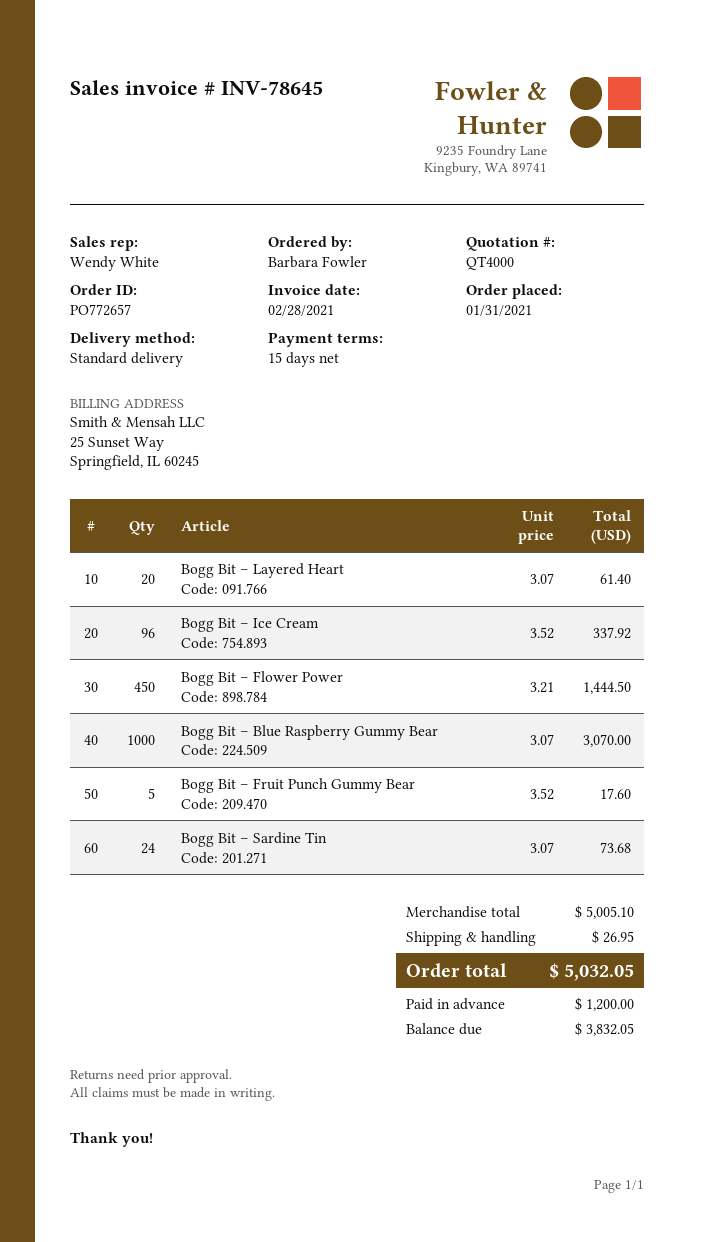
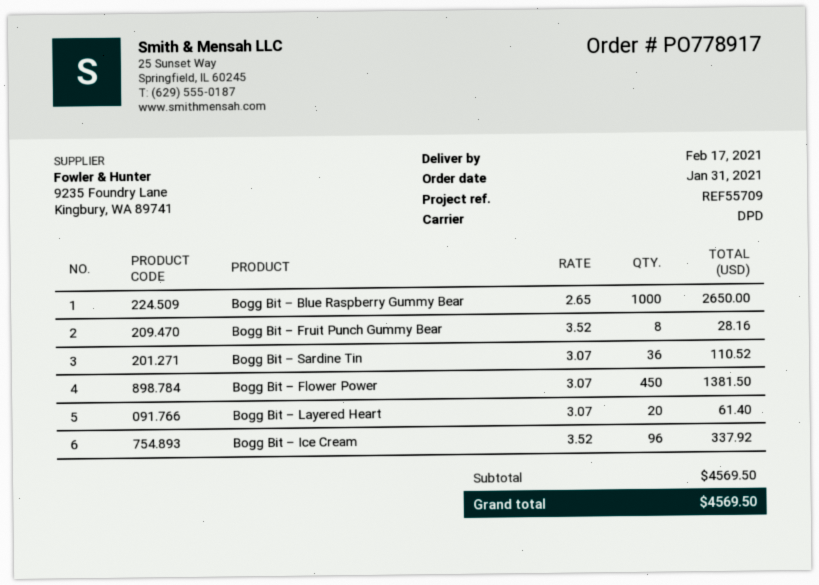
order number: PO772657 -> PO778917
shipping method: standard -> DPD
Bogg Bit – Flower Power: 450 x 3.21 = 1444.50 -> 450 x 3.07 = 1381.50
Bogg Bit – Blue Raspberry Gummy Bear: 1000 x 3.07 = 3070.00 -> 1000 x 2.65 = 2650.00
Bogg Bit – Fruit Punch Gummy Bear: 5 x 3.52 = 17.60 -> 8 x 3.52 = 28.16
Bogg Bit – Sardine Tin: 24 x 3.07 = 73.68 -> 36 x 3.07 = 110.52
subtotal: 5005.10 -> 4569.50
shipping: 26.95 -> none
total: 5032.05 -> 4569.50

